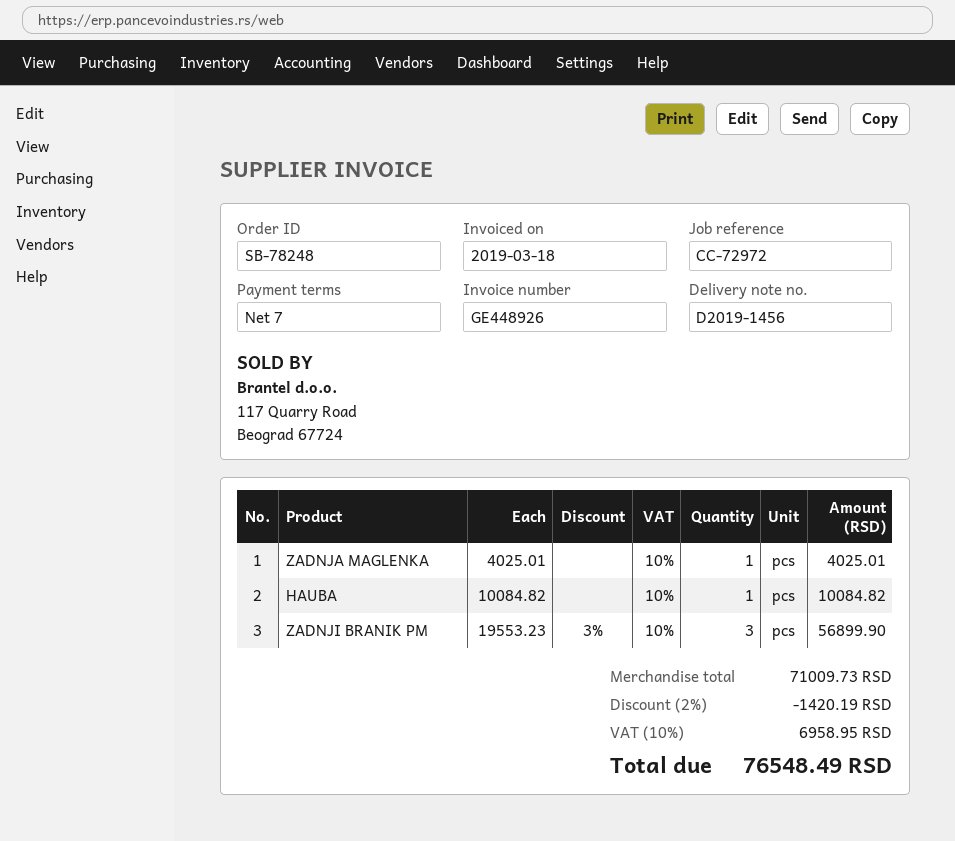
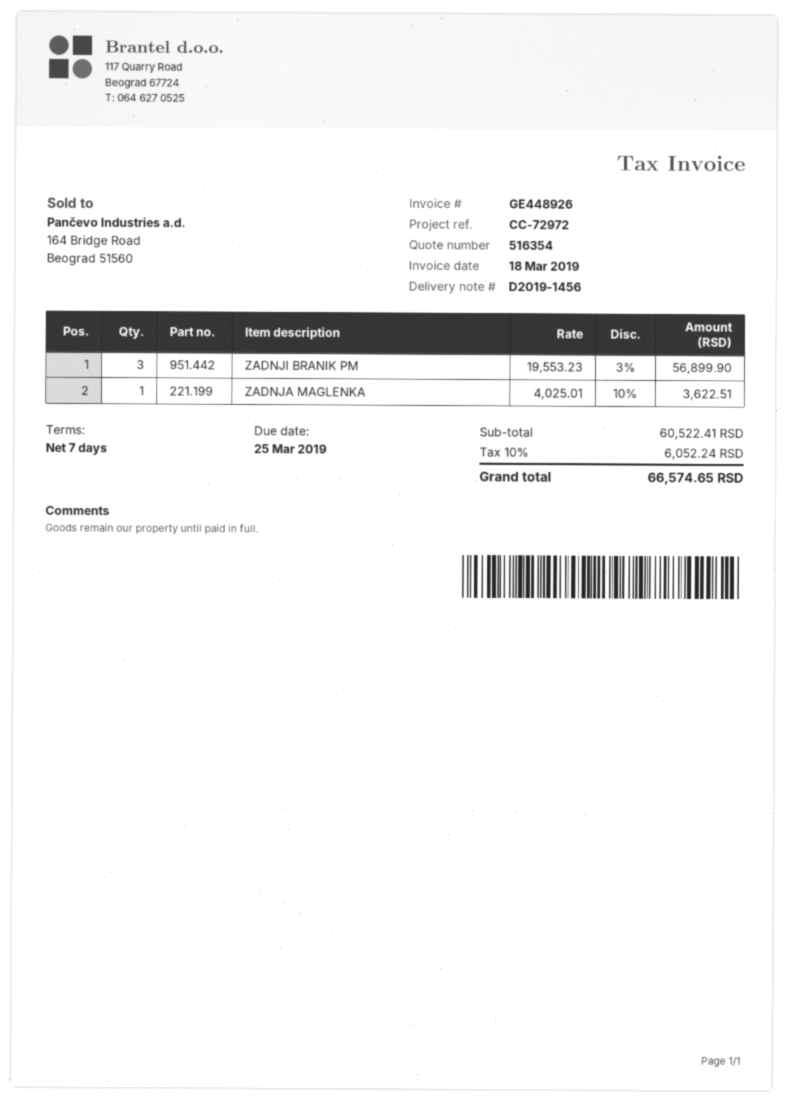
ZADNJA MAGLENKA: 1 x 4025.01 = 4025.01 -> 1 x 4025.01 - 10% = 3622.51
HAUBA: 1 x 10084.82 = 10084.82 -> none
subtotal: 71009.73 -> 60522.41
discount: 2% = 1420.19 -> none
tax: 10% = 6958.95 -> 10% = 6052.24
total: 76548.49 -> 66574.65

